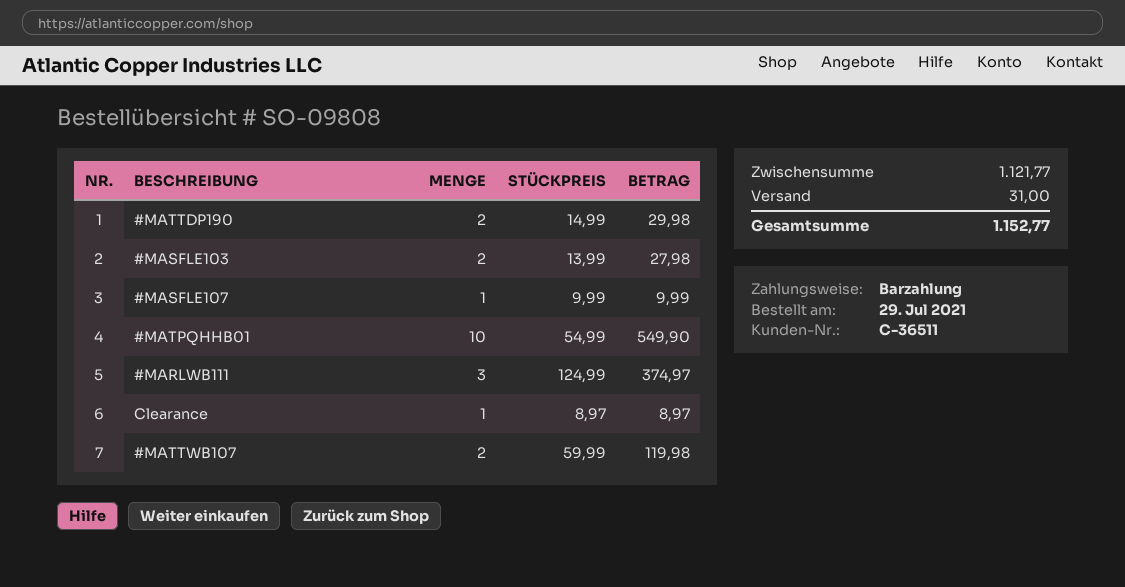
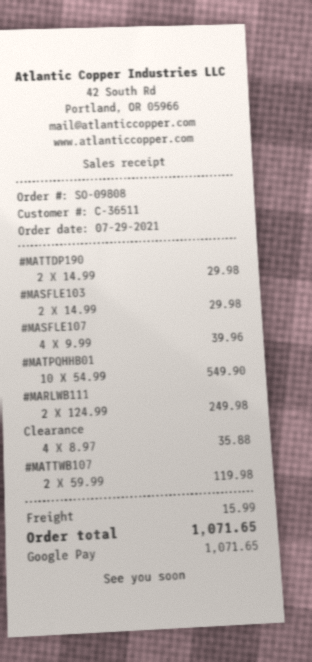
payment method: cash -> Google Pay
#MASFLE103: 2 x 13.99 = 27.98 -> 2 x 14.99 = 29.98
#MASFLE107: 1 x 9.99 = 9.99 -> 4 x 9.99 = 39.96
#MARLWB111: 3 x 124.99 = 374.97 -> 2 x 124.99 = 249.98
Clearance: 1 x 8.97 = 8.97 -> 4 x 8.97 = 35.88
shipping: 31.00 -> 15.99
total: 1152.77 -> 1071.65

